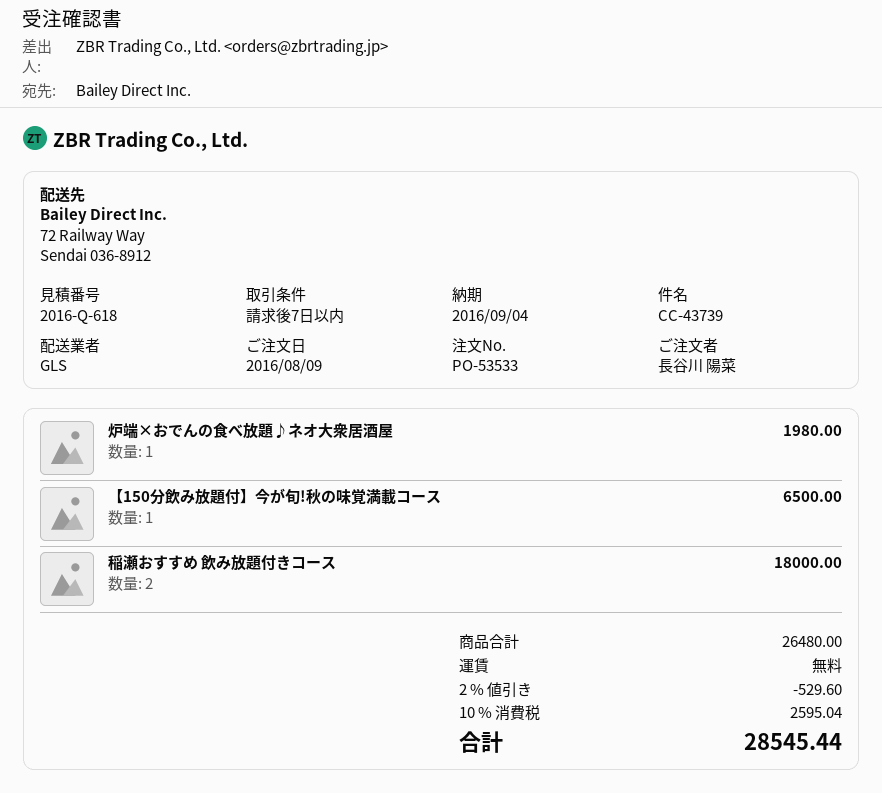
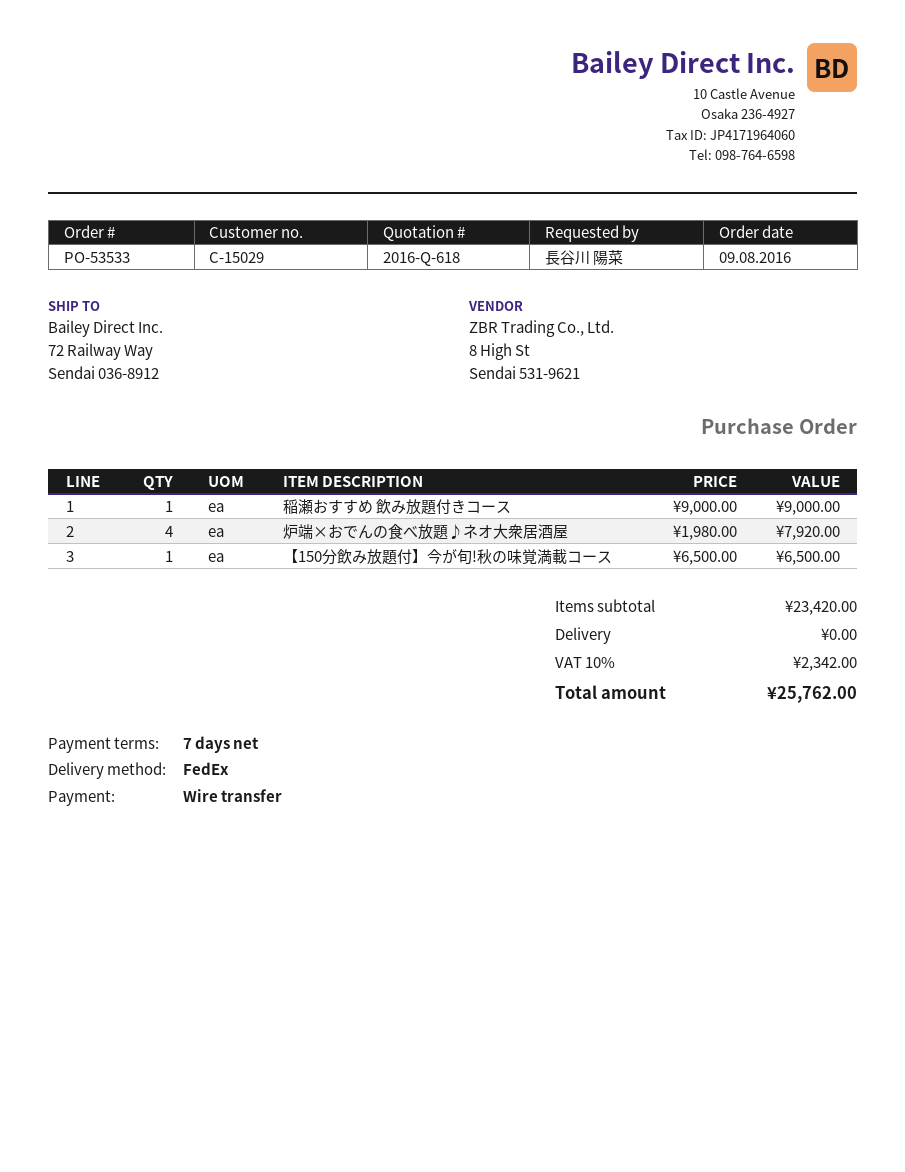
shipping method: GLS -> FedEx
炉端×おでんの食べ放題♪ネオ大衆居酒屋: 1 for 1980.00 -> 4 for 7920.00
稲瀬おすすめ 飲み放題付きコース: 2 for 18000.00 -> 1 for 9000.00
subtotal: 26480.00 -> 23420.00
discount: 2% = 529.60 -> none
tax: 10% = 2595.04 -> 10% = 2342.00
total: 28545.44 -> 25762.00

